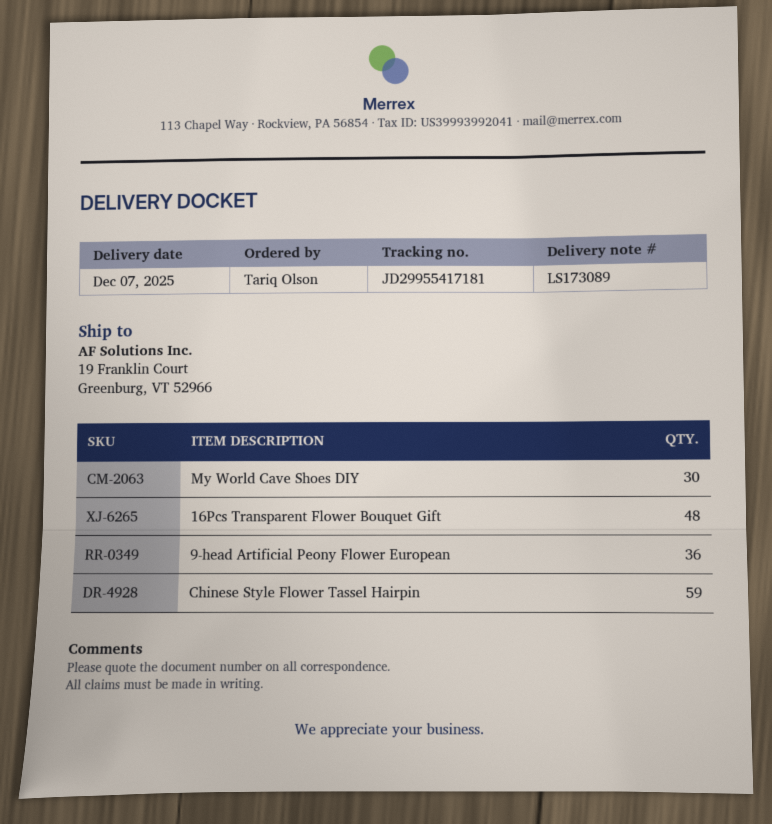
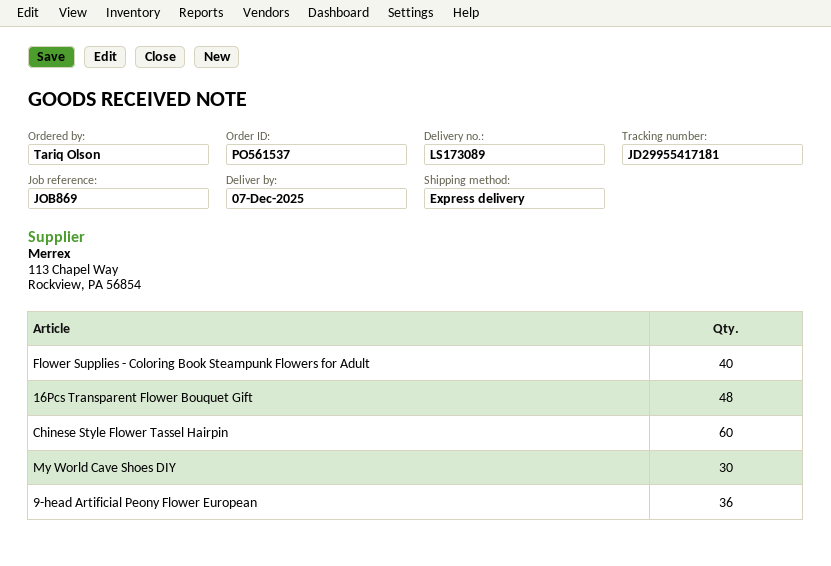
Chinese Style Flower Tassel Hairpin: 59 -> 60
Flower Supplies - Coloring Book Steampunk Flowers for Adult: none -> 40

